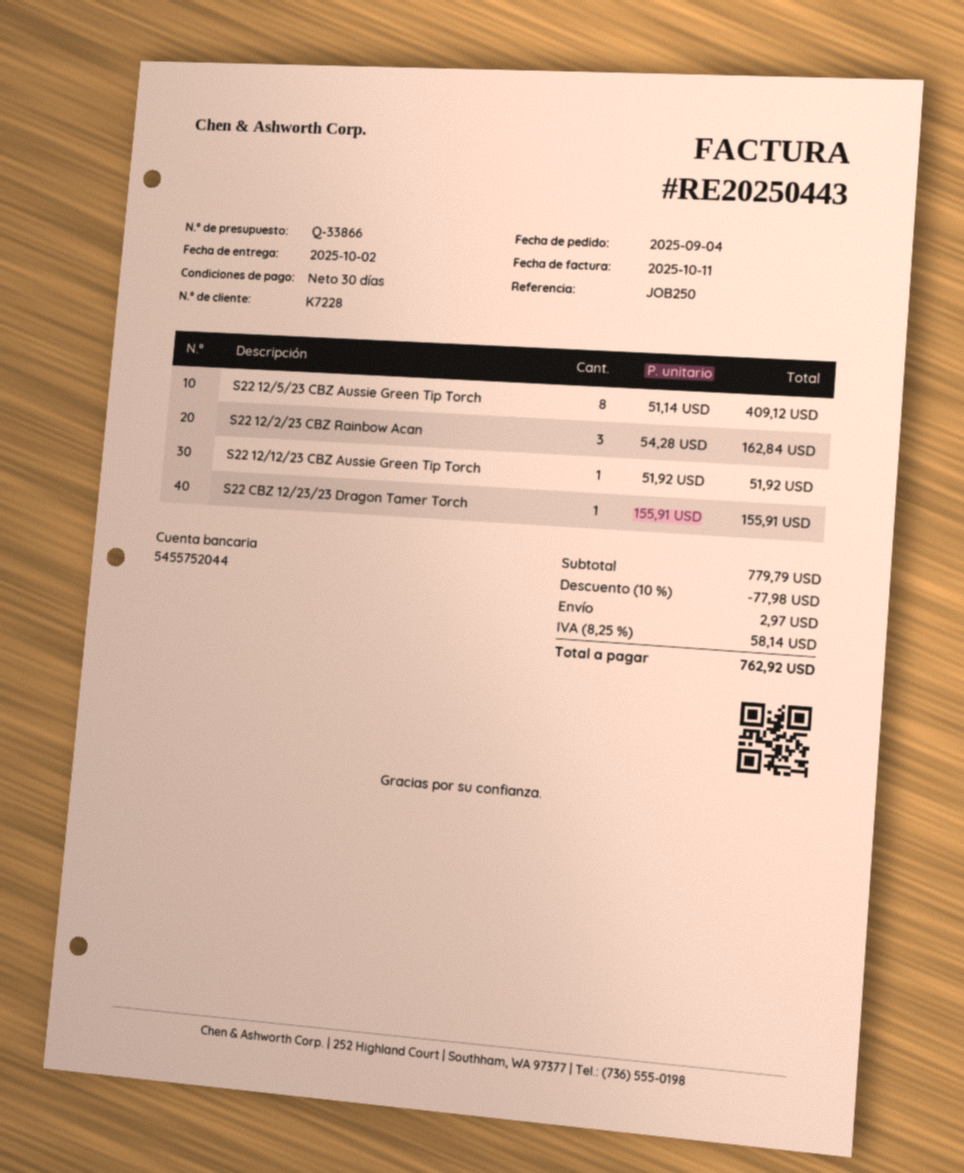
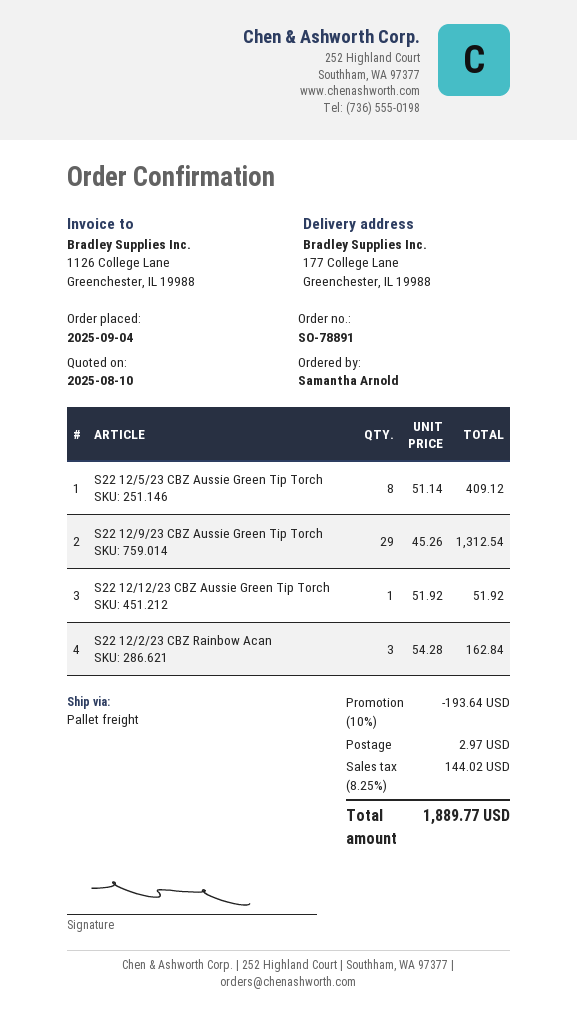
S22 CBZ 12/23/23 Dragon Tamer Torch: 1 x 155.91 = 155.91 -> none
S22 12/9/23 CBZ Aussie Green Tip Torch: none -> 29 x 45.26 = 1312.54
discount: 10% = 77.98 -> 10% = 193.64
tax: 8.25% = 58.14 -> 8.25% = 144.02
total: 762.92 -> 1889.77

